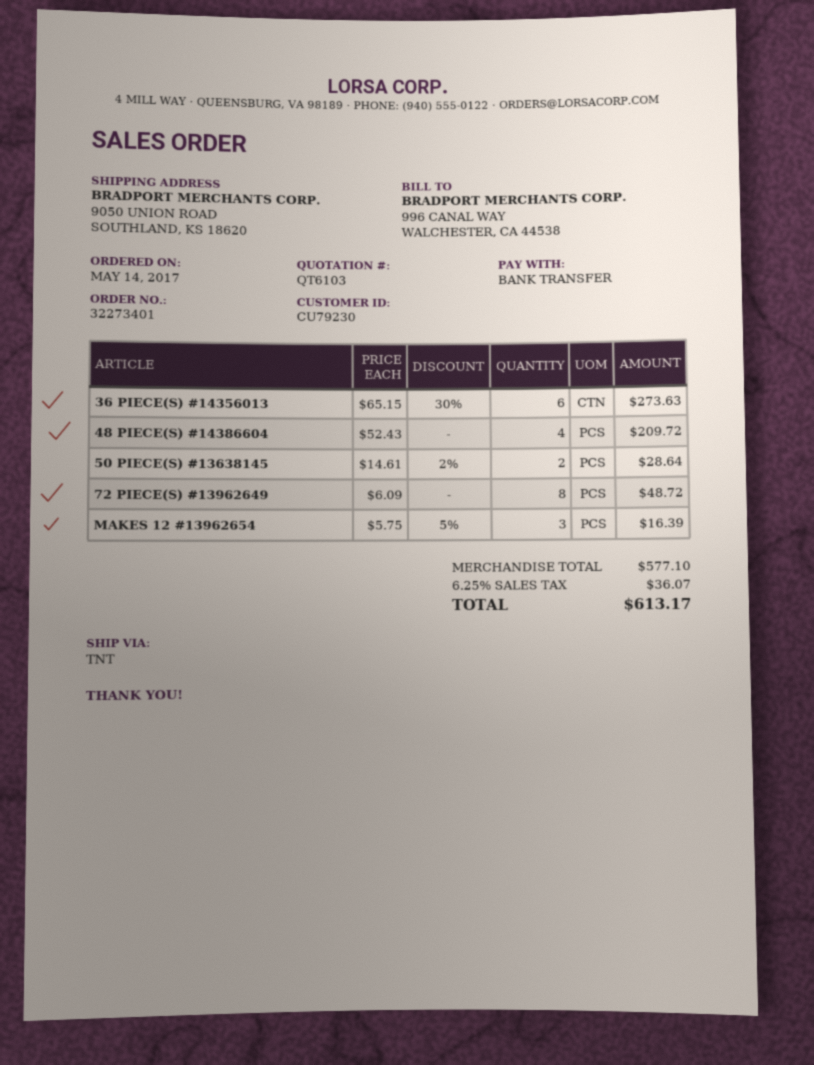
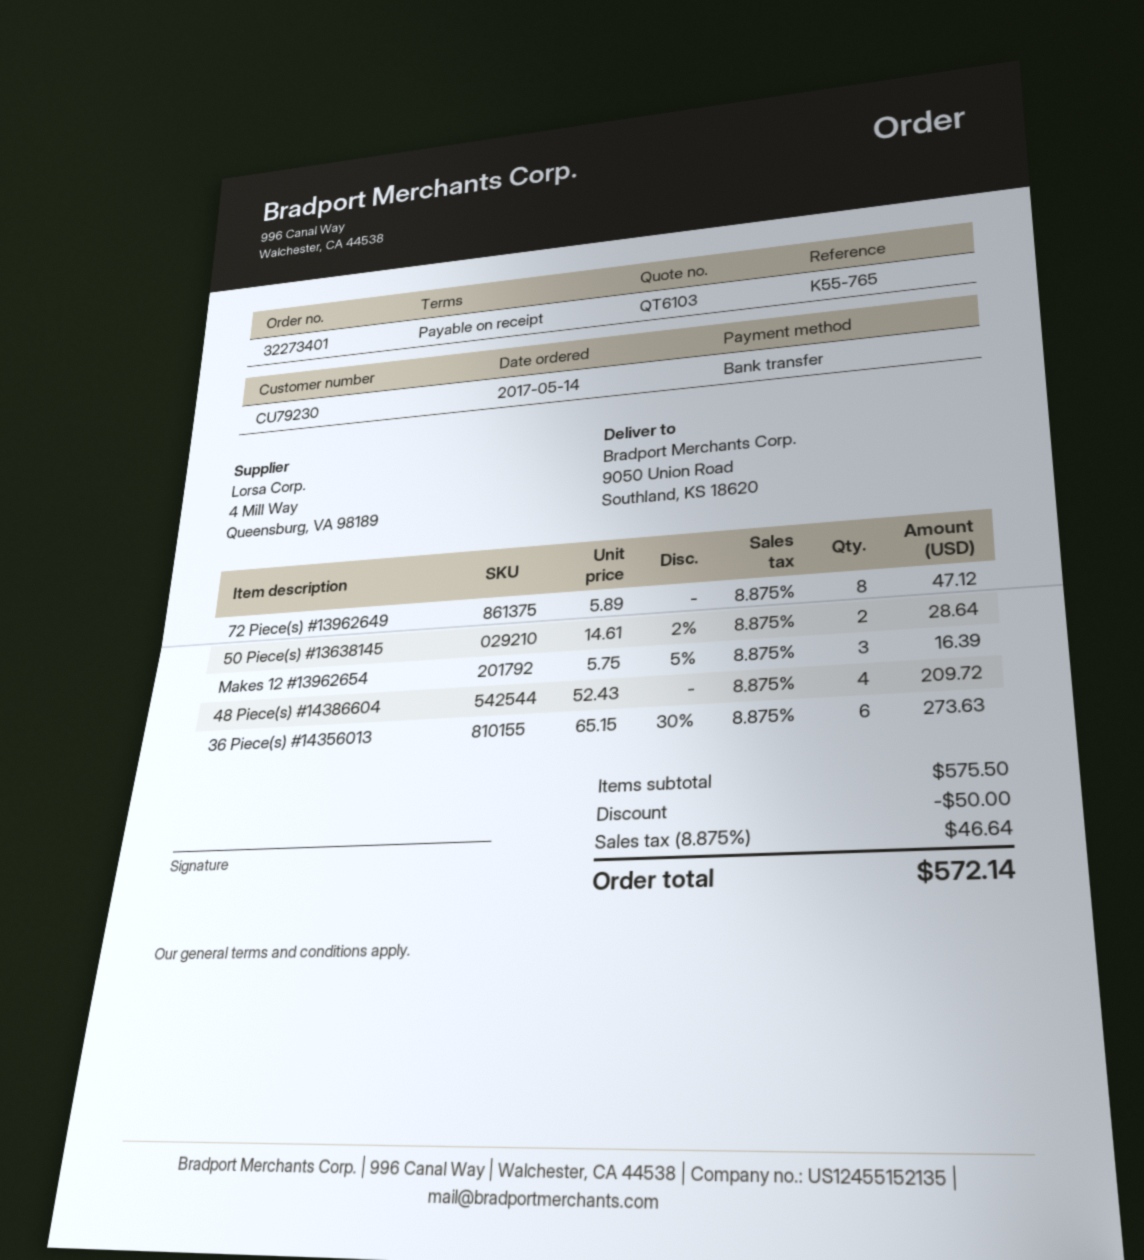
72 PIECE(S) #13962649: 8 x 6.09 = 48.72 -> 8 x 5.89 = 47.12
subtotal: 577.10 -> 575.50
discount: none -> 50.00
tax: 6.25% = 36.07 -> 8.875% = 46.64
total: 613.17 -> 572.14

